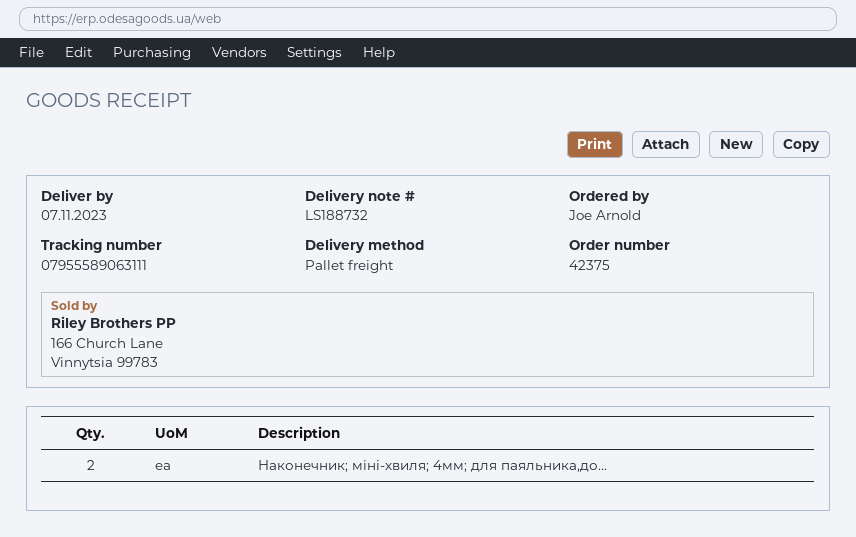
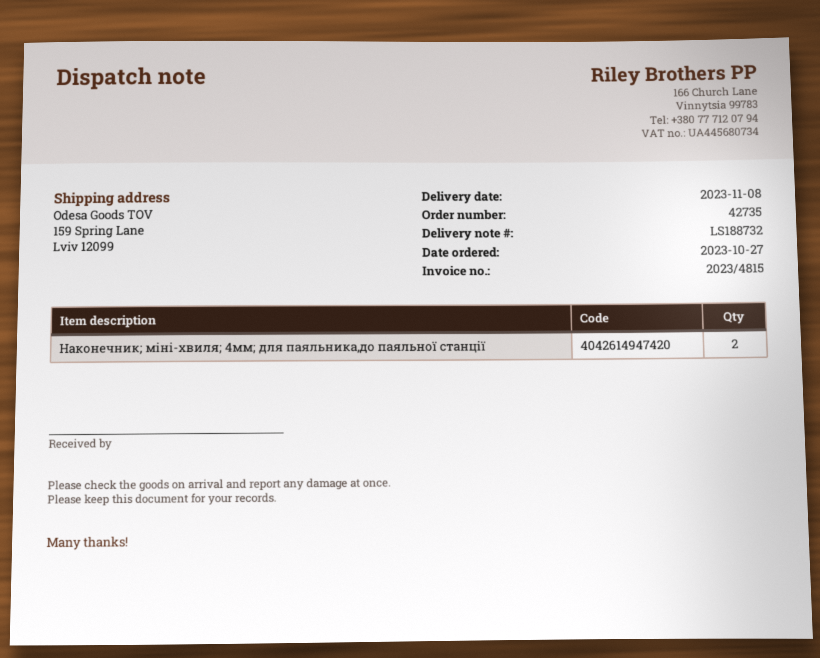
order number: 42375 -> 42735
delivery date: 2023-11-07 -> 2023-11-08

